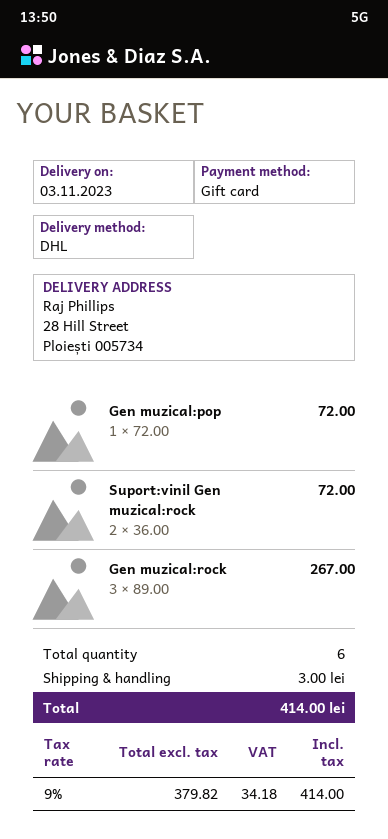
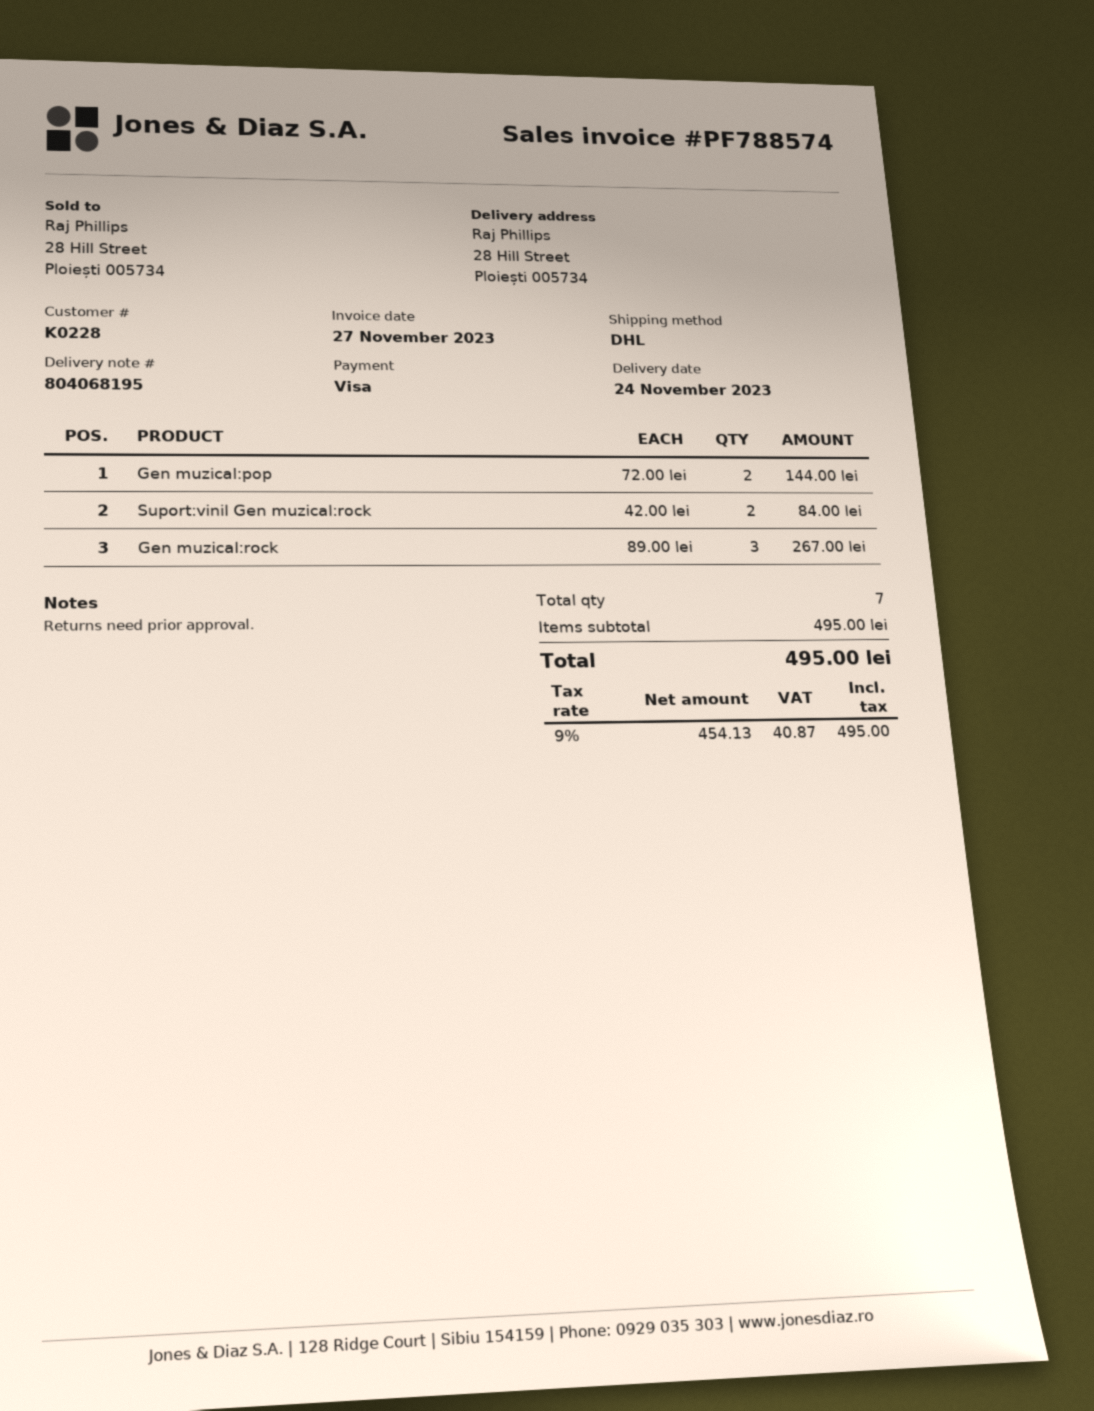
delivery date: 2023-11-03 -> 2023-11-24
payment method: gift card -> Visa
Gen muzical:pop: 1 x 72.00 = 72.00 -> 2 x 72.00 = 144.00
Suport:vinil Gen muzical:rock: 2 x 36.00 = 72.00 -> 2 x 42.00 = 84.00
total quantity: 6 -> 7
shipping: 3.00 -> none
net: 379.82 -> 454.13
tax: 9% = 34.18 -> 9% = 40.87
total: 414.00 -> 495.00

